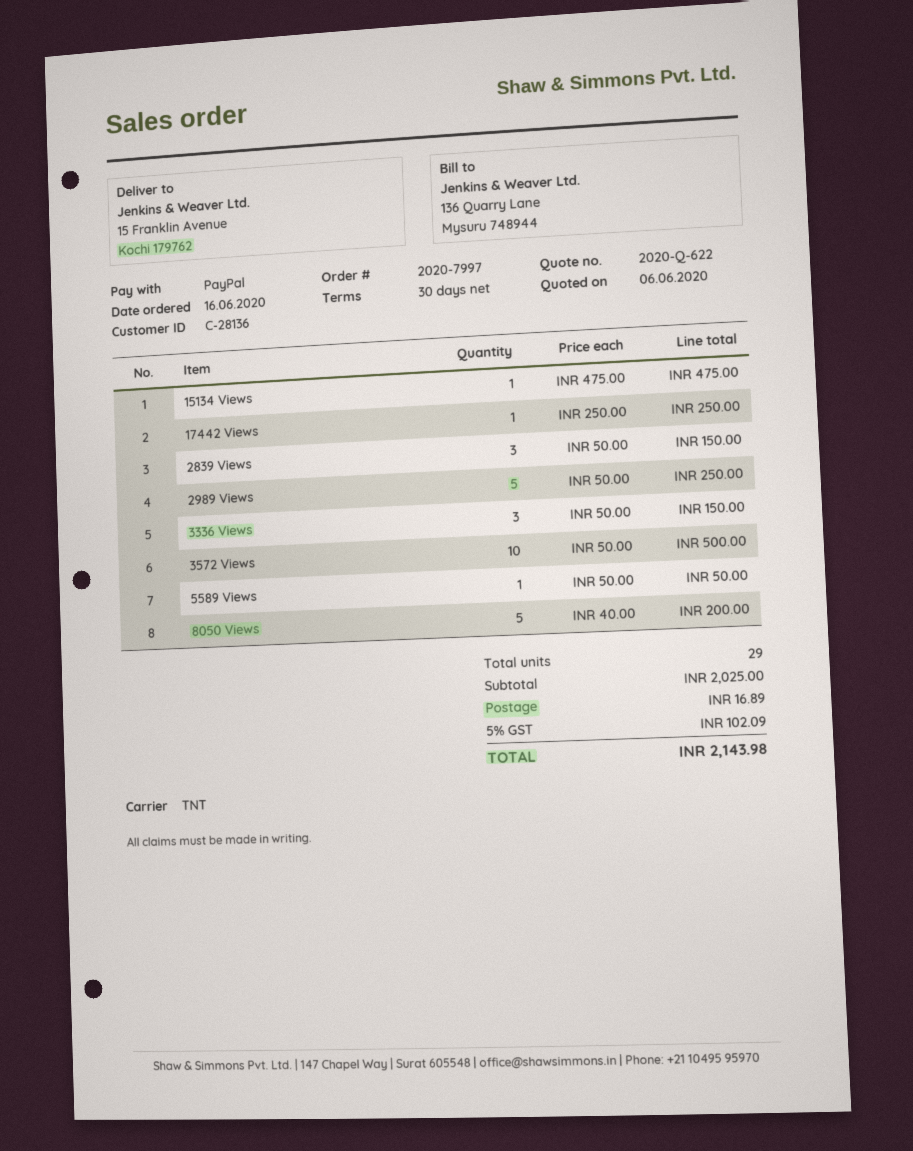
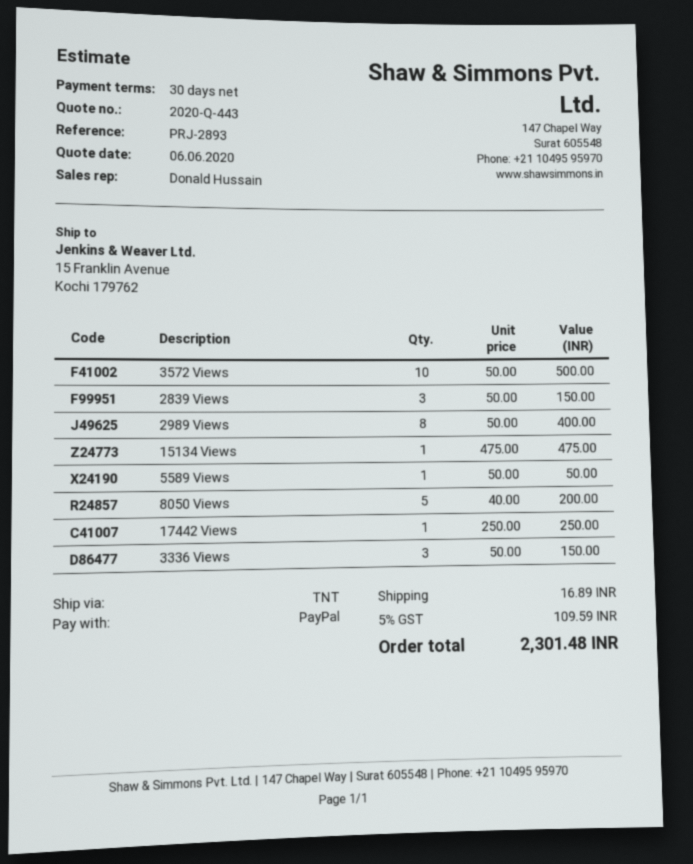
quote number: 2020-Q-622 -> 2020-Q-443
2989 Views: 5 x 50.00 = 250.00 -> 8 x 50.00 = 400.00
tax: 5% = 102.09 -> 5% = 109.59
total: 2143.98 -> 2301.48

